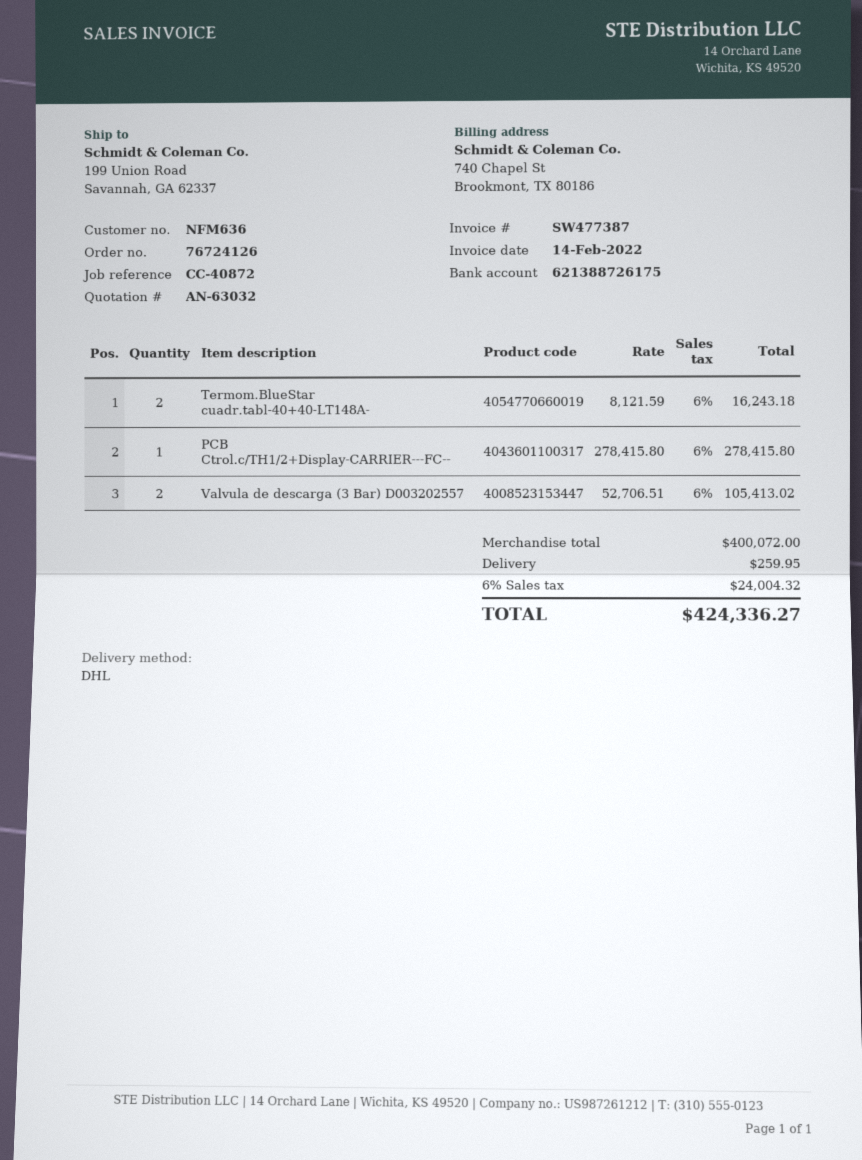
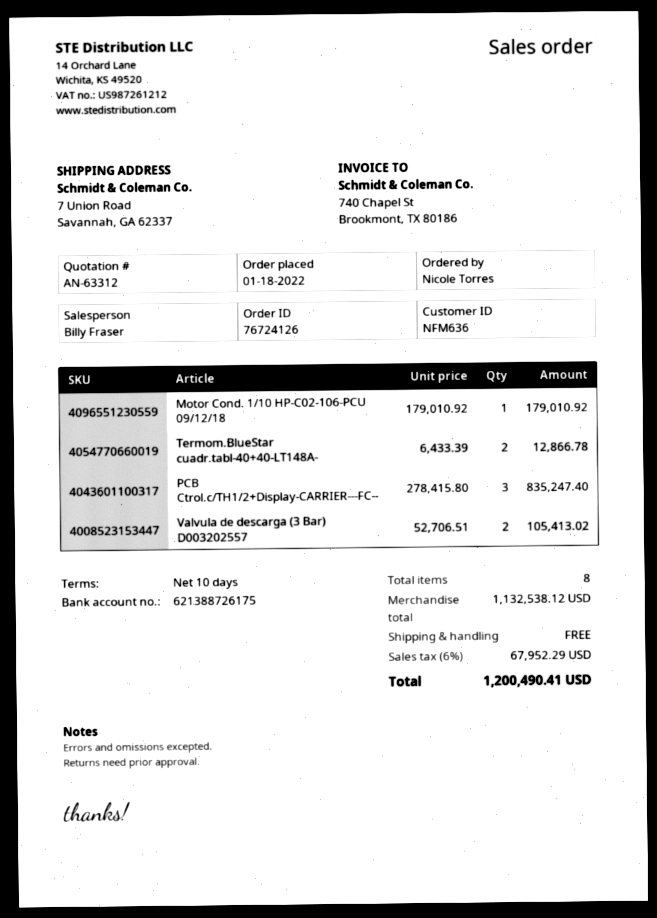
quote number: AN-63032 -> AN-63312
ship to: 199 Union Road, Savannah, GA 62337 -> 7 Union Road, Savannah, GA 62337
Termom.BlueStar cuadr.tabl-40+40-LT148A-: 2 x 8121.59 = 16243.18 -> 2 x 6433.39 = 12866.78
PCB Ctrol.c/TH1/2+Display-CARRIER---FC--: 1 x 278415.80 = 278415.80 -> 3 x 278415.80 = 835247.40
Motor Cond. 1/10 HP-C02-106-PCU 09/12/18: none -> 1 x 179010.92 = 179010.92
subtotal: 400072.00 -> 1132538.12
shipping: 259.95 -> 0.00
tax: 6% = 24004.32 -> 6% = 67952.29
total: 424336.27 -> 1200490.41

